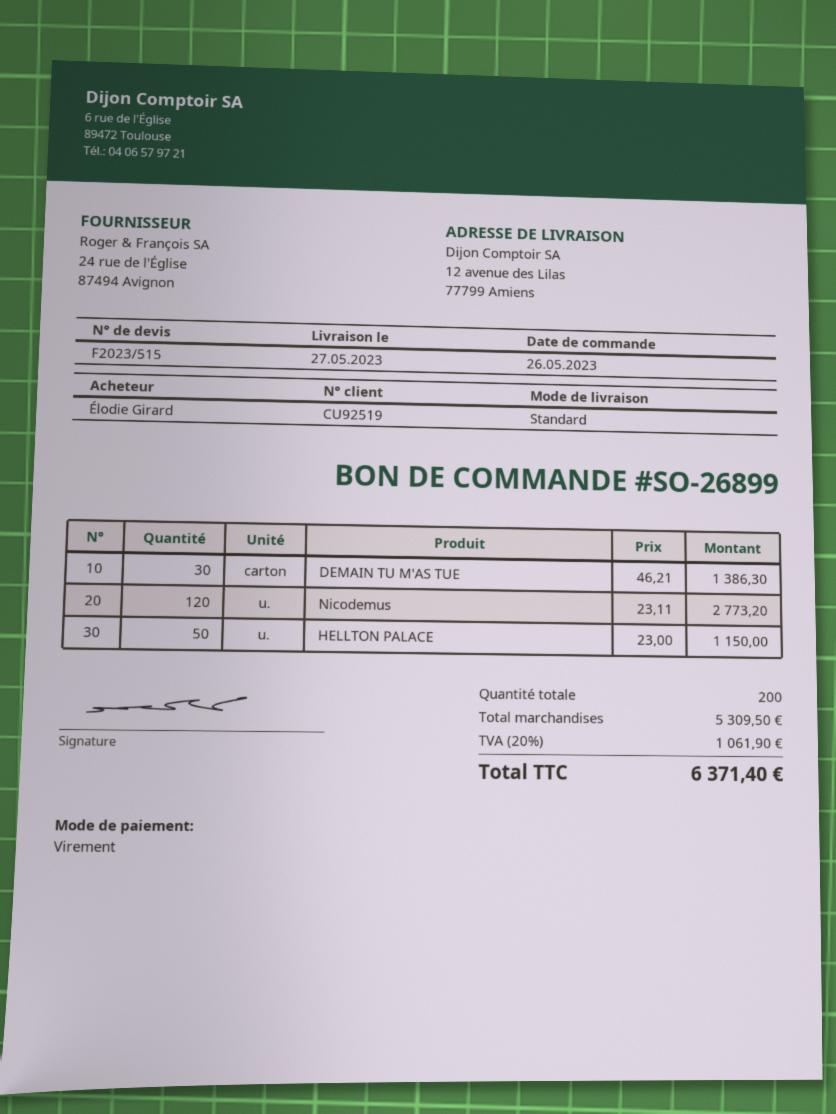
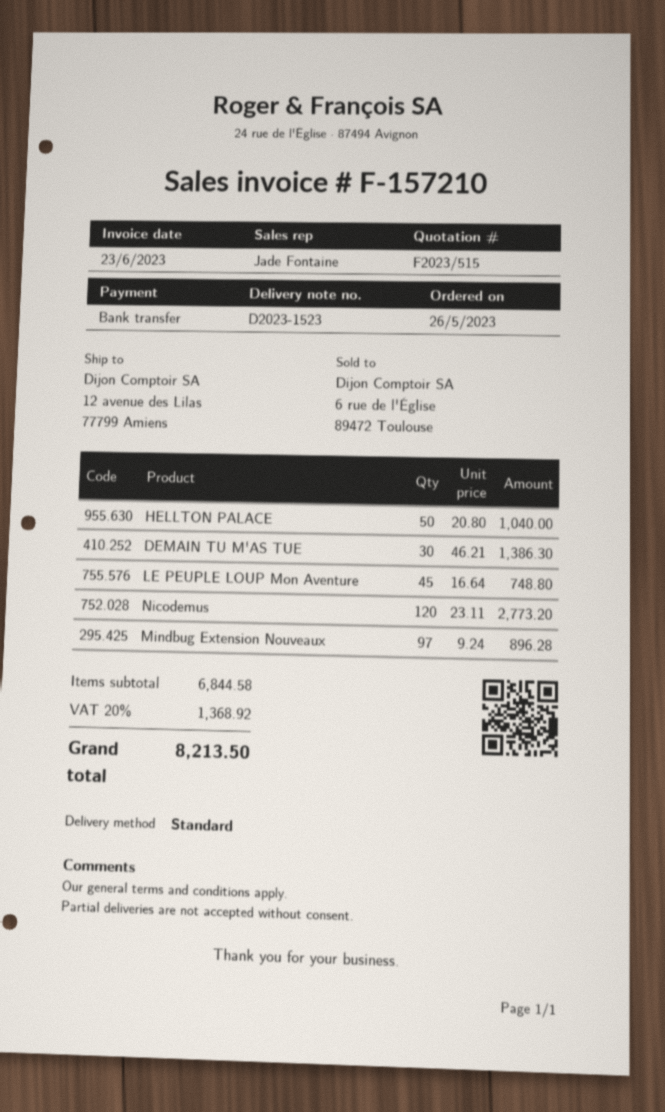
HELLTON PALACE: 50 x 23.00 = 1150.00 -> 50 x 20.80 = 1040.00
LE PEUPLE LOUP Mon Aventure: none -> 45 x 16.64 = 748.80
Mindbug Extension Nouveaux: none -> 97 x 9.24 = 896.28
subtotal: 5309.50 -> 6844.58
tax: 20% = 1061.90 -> 20% = 1368.92
total: 6371.40 -> 8213.50

